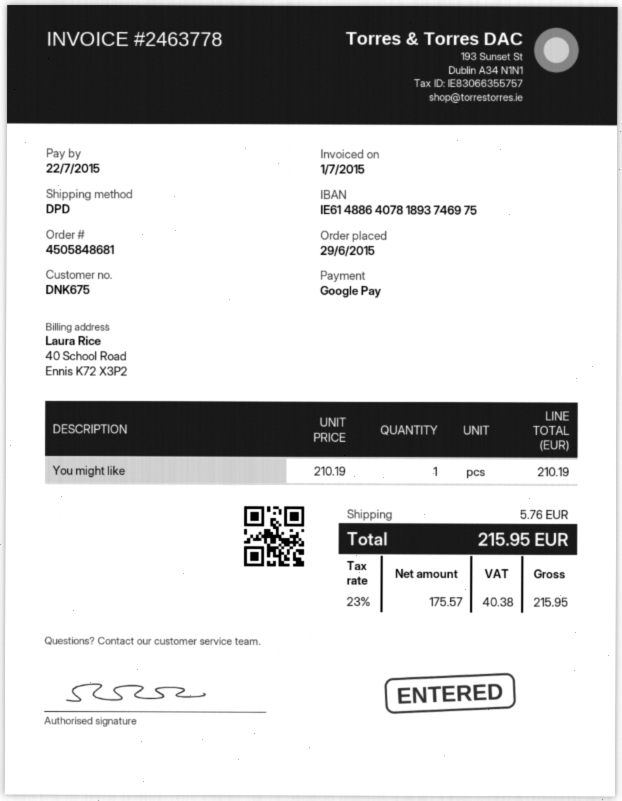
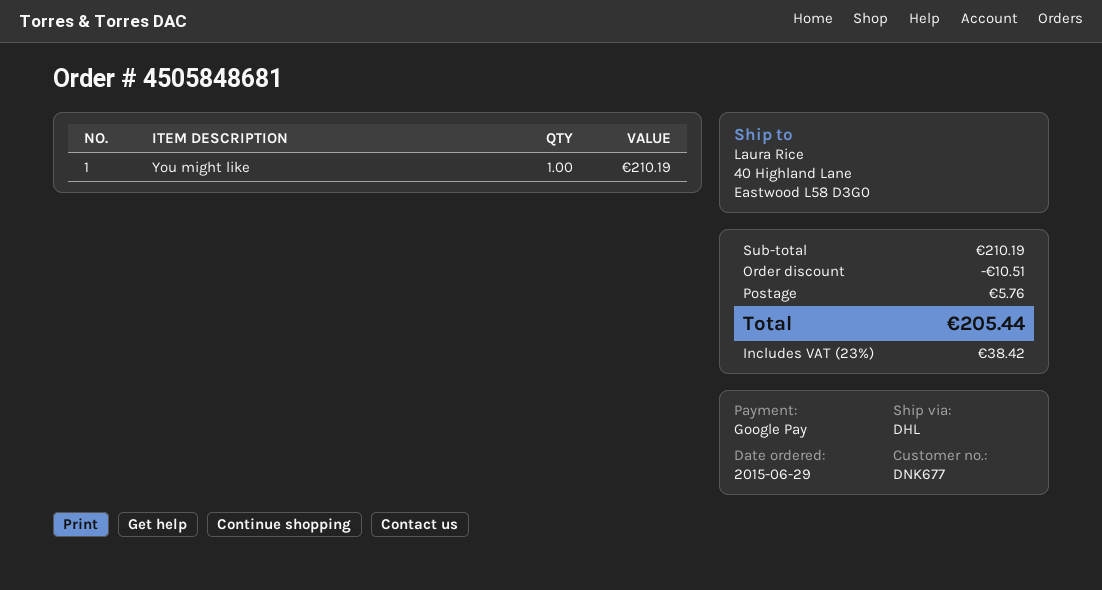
customer number: DNK675 -> DNK677
shipping method: DPD -> DHL
discount: none -> 10.51
tax: 23% = 40.38 -> 23% = 38.42
total: 215.95 -> 205.44

